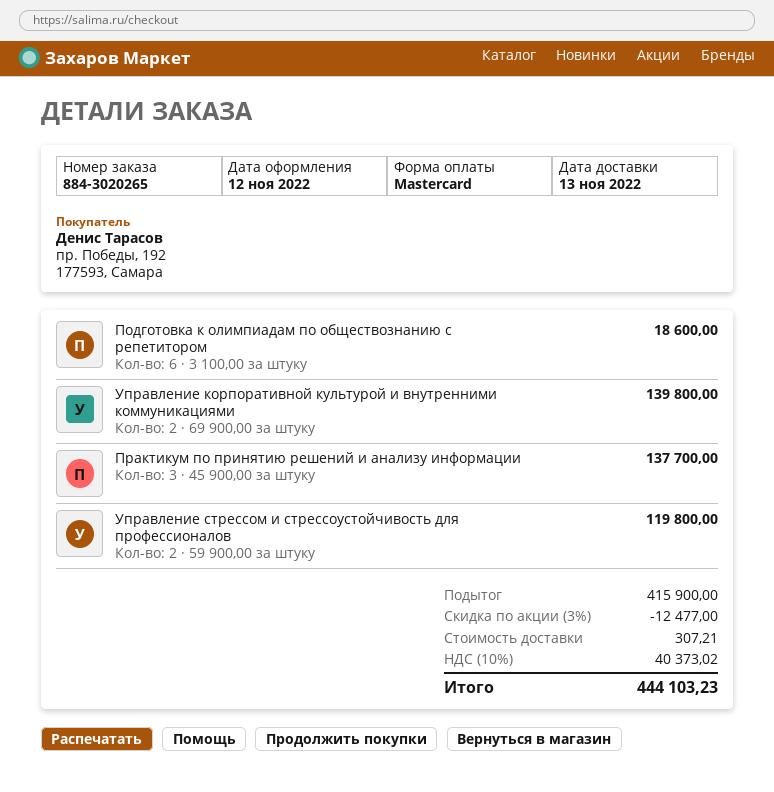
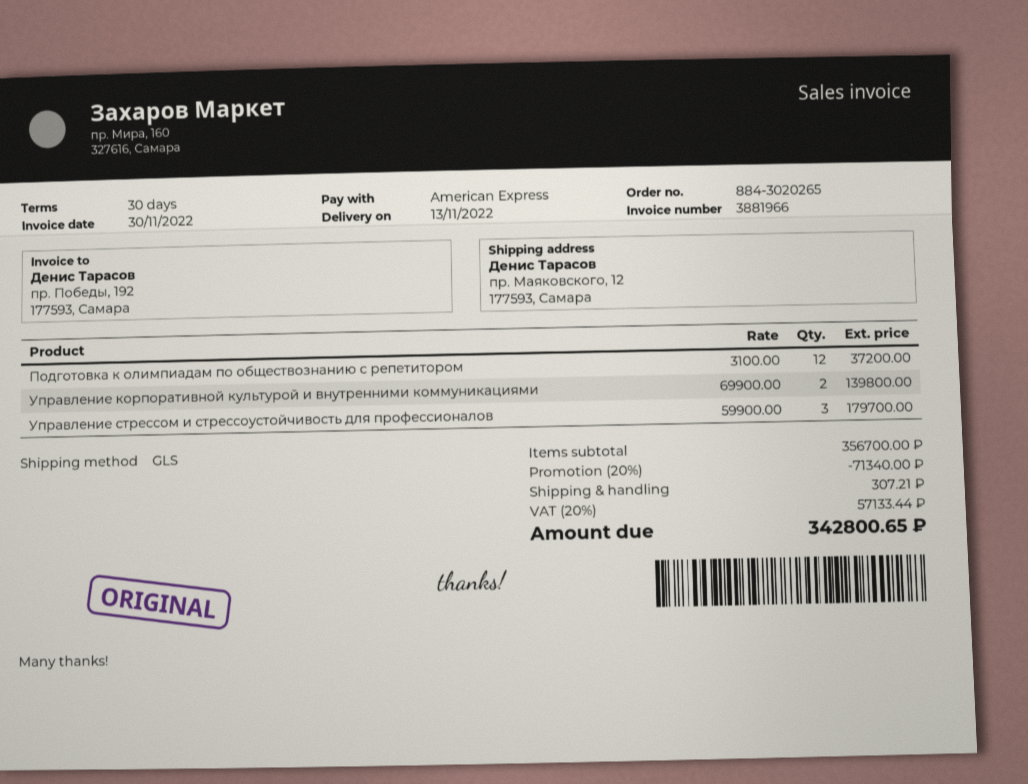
payment method: Mastercard -> American Express
Подготовка к олимпиадам по обществознанию с репетитором: 6 x 3100.00 = 18600.00 -> 12 x 3100.00 = 37200.00
Практикум по принятию решений и анализу информации: 3 x 45900.00 = 137700.00 -> none
Управление стрессом и стрессоустойчивость для профессионалов: 2 x 59900.00 = 119800.00 -> 3 x 59900.00 = 179700.00
subtotal: 415900.00 -> 356700.00
discount: 3% = 12477.00 -> 20% = 71340.00
tax: 10% = 40373.02 -> 20% = 57133.44
total: 444103.23 -> 342800.65

